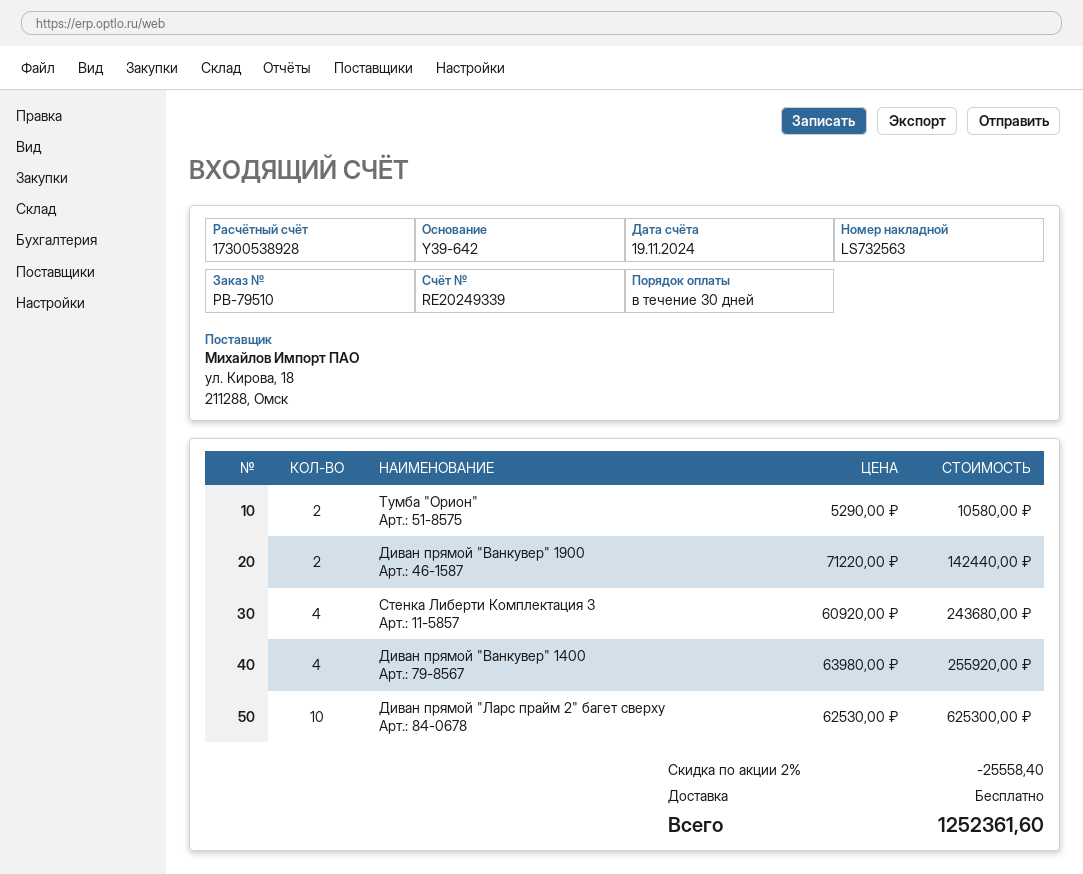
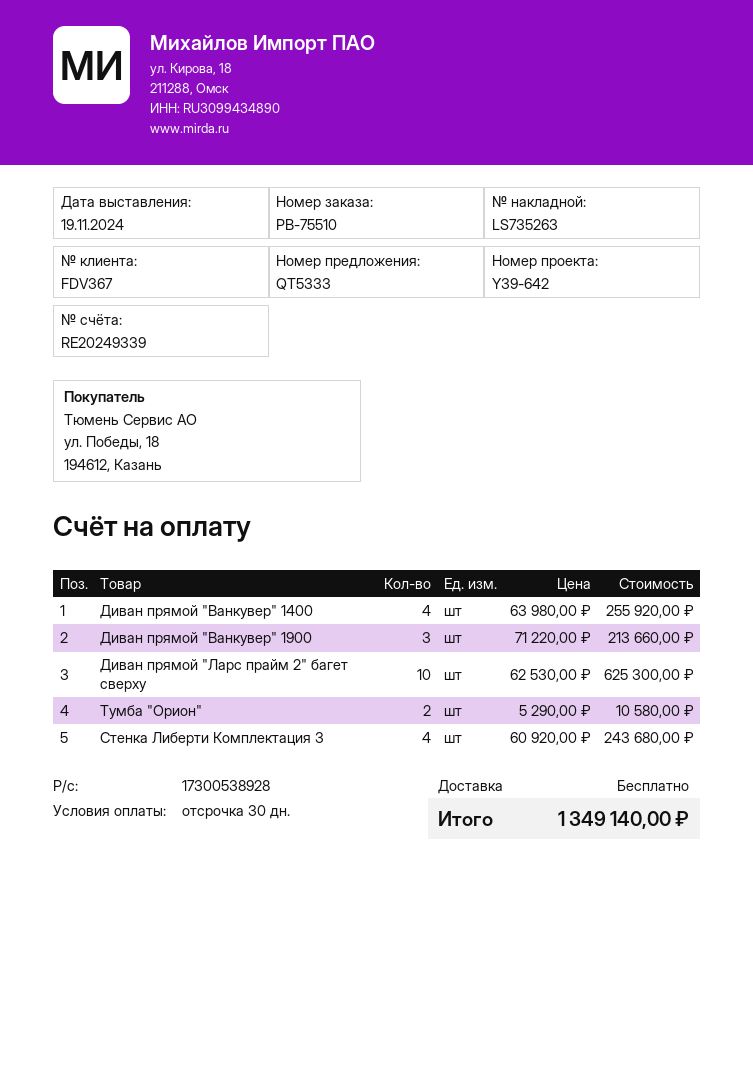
order number: PB-79510 -> PB-75510
delivery note number: LS732563 -> LS735263
Диван прямой "Ванкувер" 1900: 2 x 71220.00 = 142440.00 -> 3 x 71220.00 = 213660.00
discount: 2% = 25558.40 -> none
total: 1252361.60 -> 1349140.00

